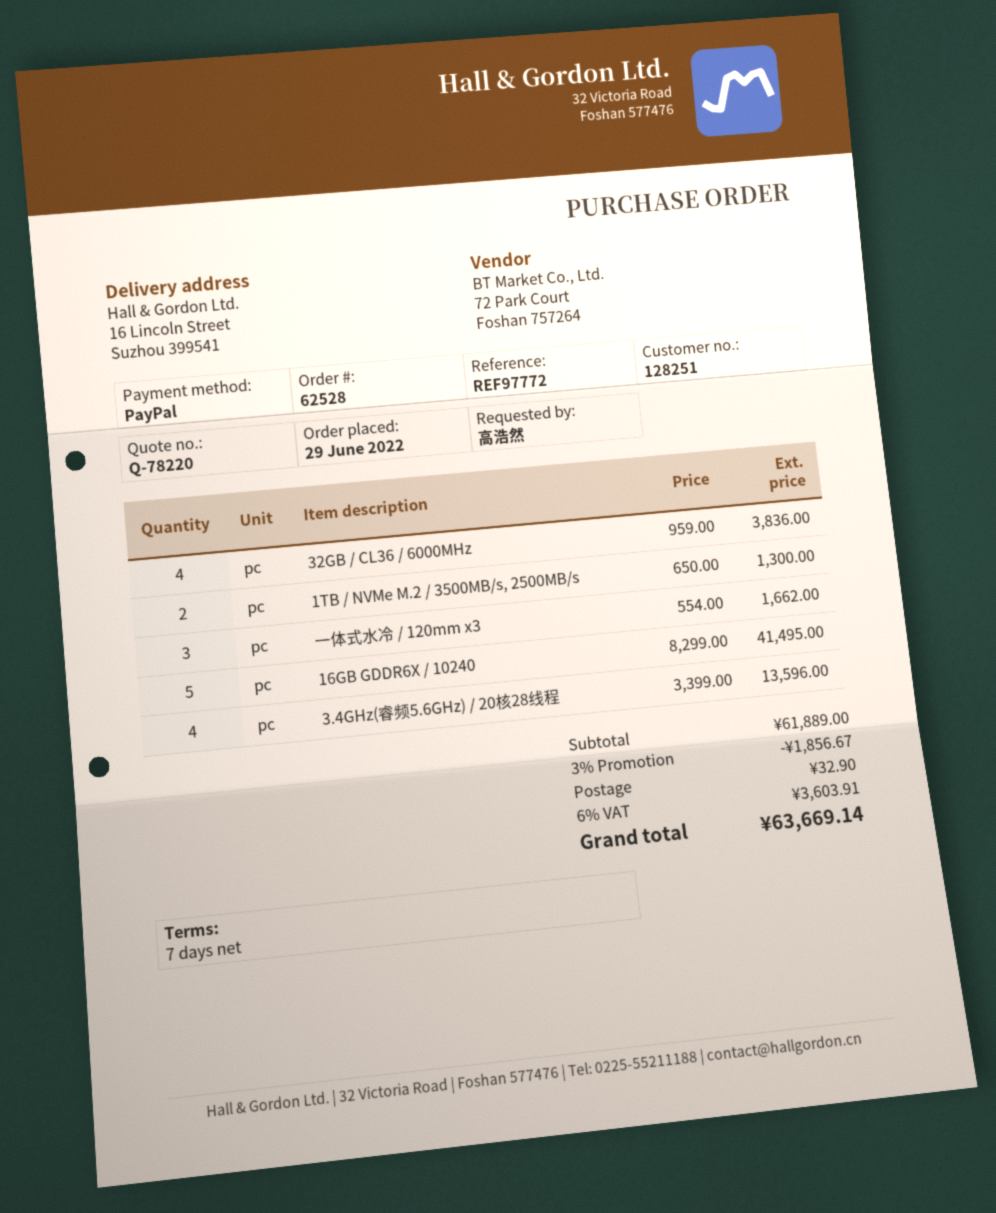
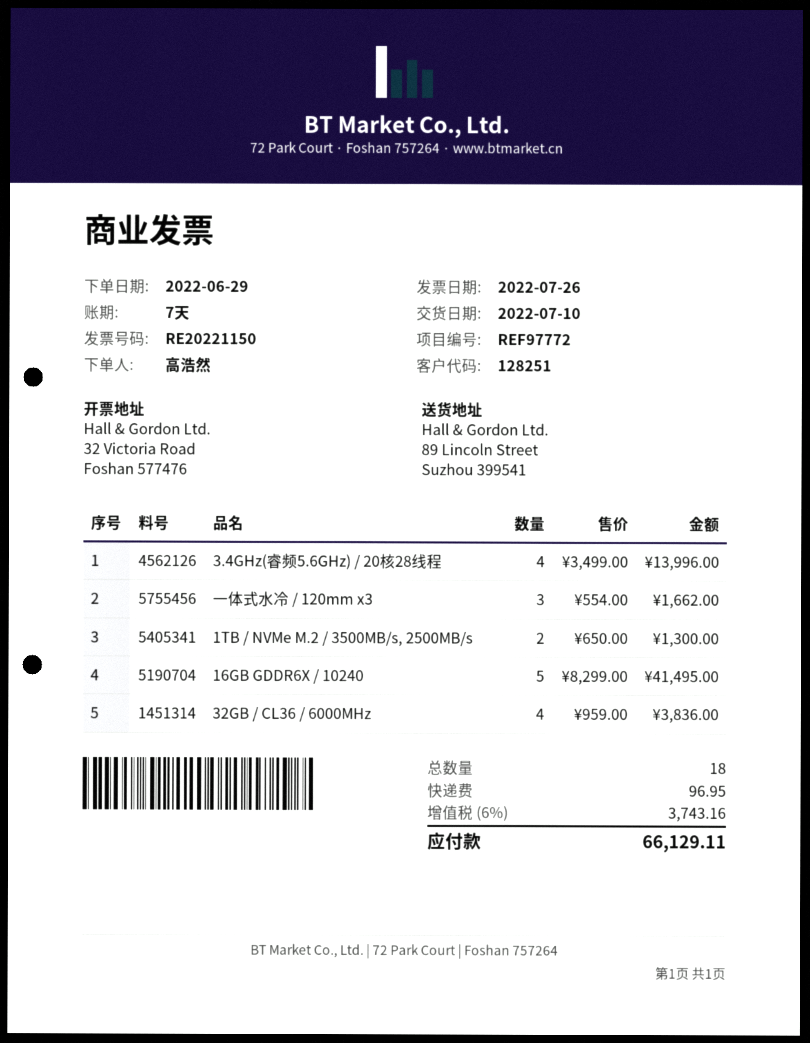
ship to: 16 Lincoln Street, Suzhou 399541 -> 89 Lincoln Street, Suzhou 399541
3.4GHz(睿频5.6GHz) / 20核28线程: 4 x 3399.00 = 13596.00 -> 4 x 3499.00 = 13996.00
discount: 3% = 1856.67 -> none
shipping: 32.90 -> 96.95
tax: 6% = 3603.91 -> 6% = 3743.16
total: 63669.14 -> 66129.11

